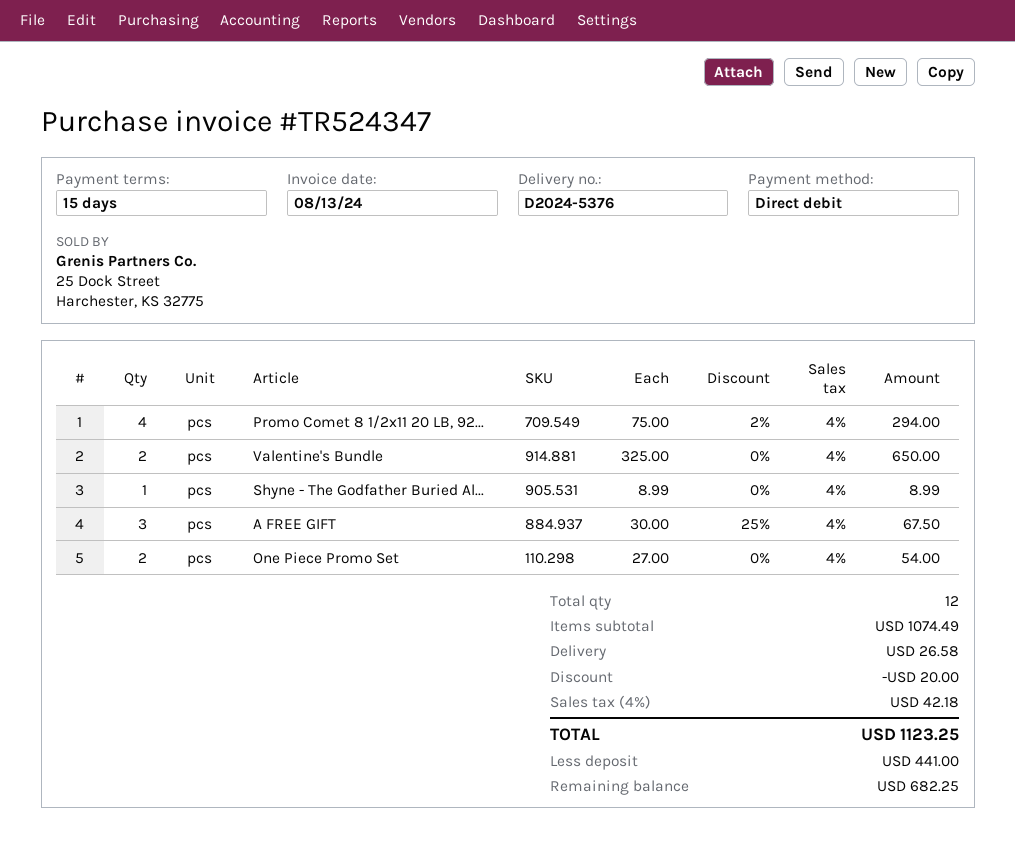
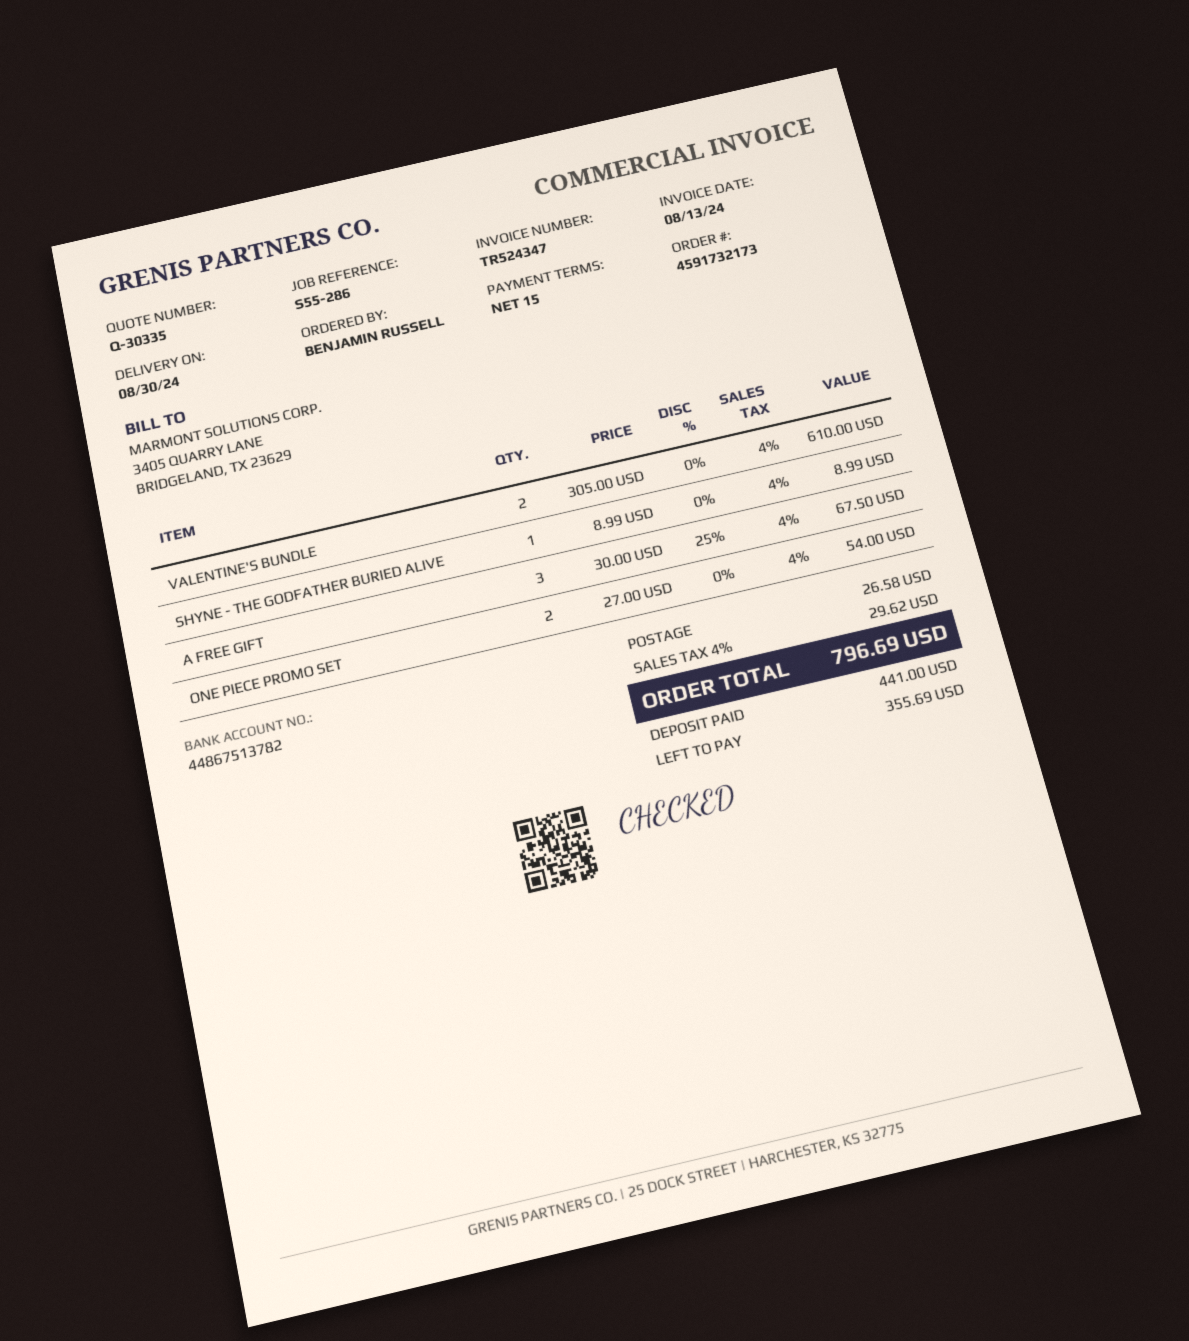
Promo Comet 8 1/2x11 20 LB, 92...: 4 x 75.00 - 2% = 294.00 -> none
Valentine's Bundle: 2 x 325.00 = 650.00 -> 2 x 305.00 = 610.00
discount: 20.00 -> none
tax: 4% = 42.18 -> 4% = 29.62
total: 1123.25 -> 796.69
balance: 682.25 -> 355.69

